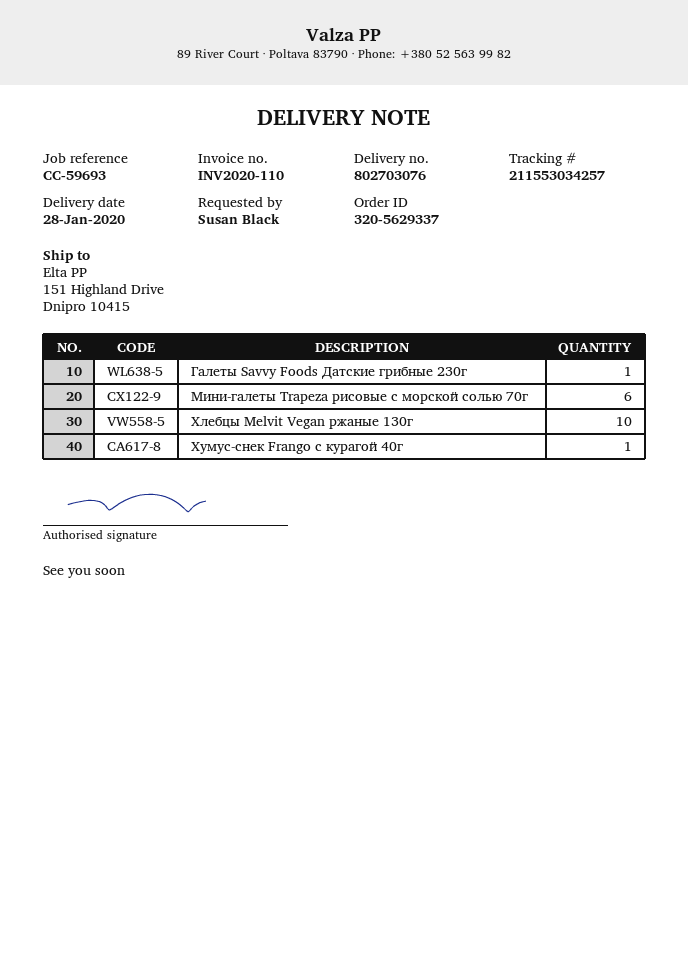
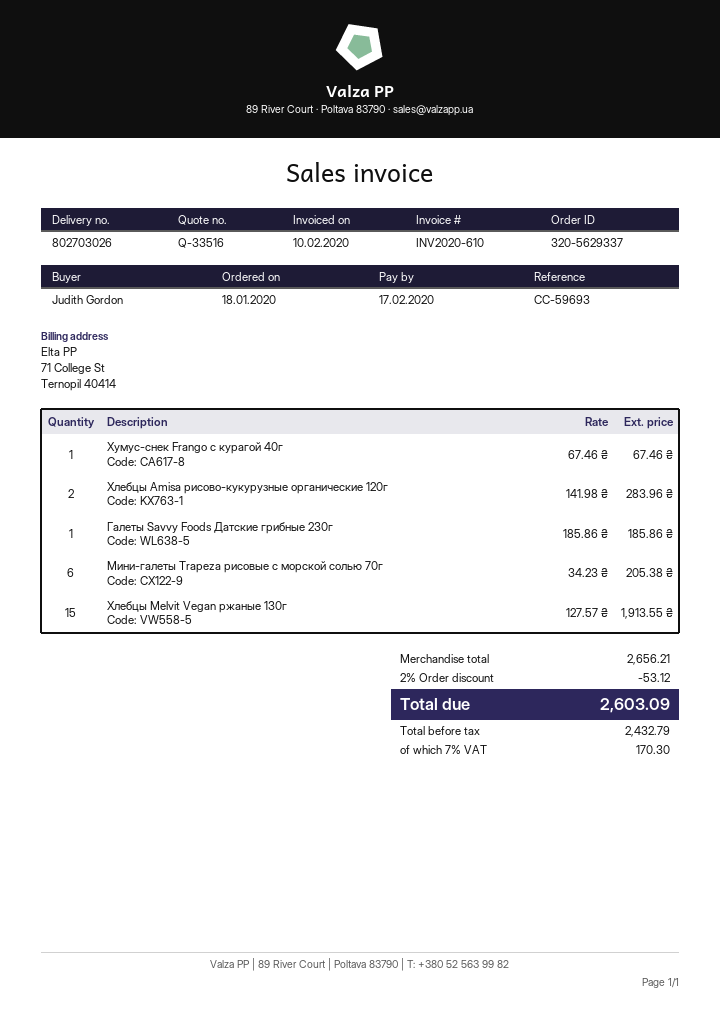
delivery note number: 802703076 -> 802703026
invoice number: INV2020-110 -> INV2020-610
ordered by: Susan Black -> Judith Gordon
Хлебцы Melvit Vegan ржаные 130г: 10 -> 15
Хлебцы Amisa рисово-кукурузные органические 120г: none -> 2

